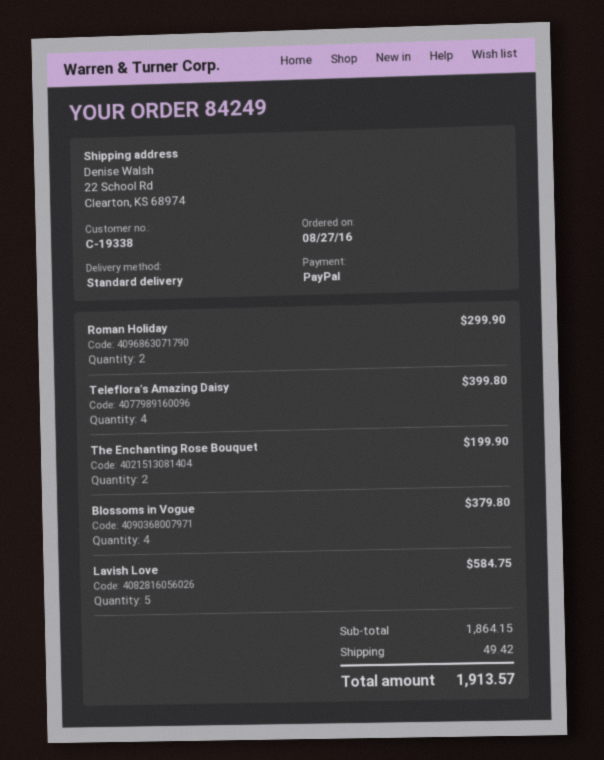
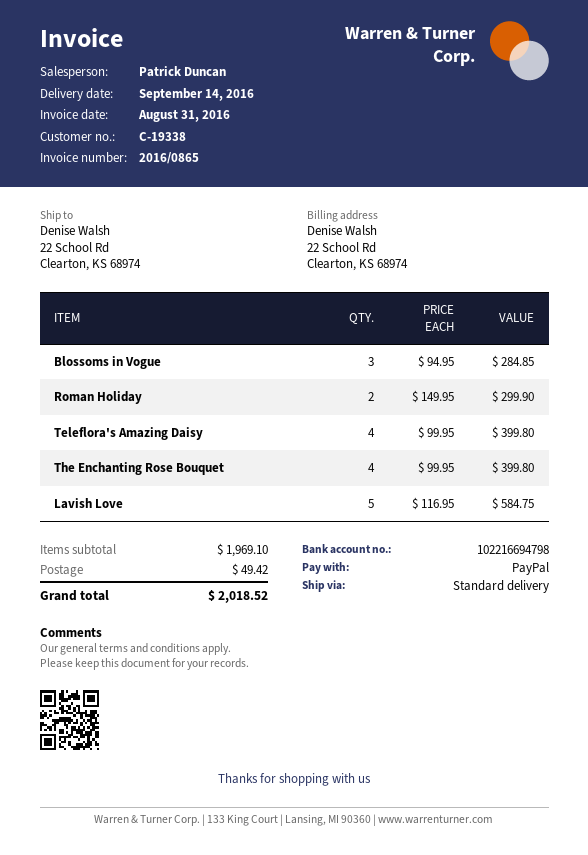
The Enchanting Rose Bouquet: 2 for 199.90 -> 4 for 399.80
Blossoms in Vogue: 4 for 379.80 -> 3 for 284.85
subtotal: 1864.15 -> 1969.10
total: 1913.57 -> 2018.52

